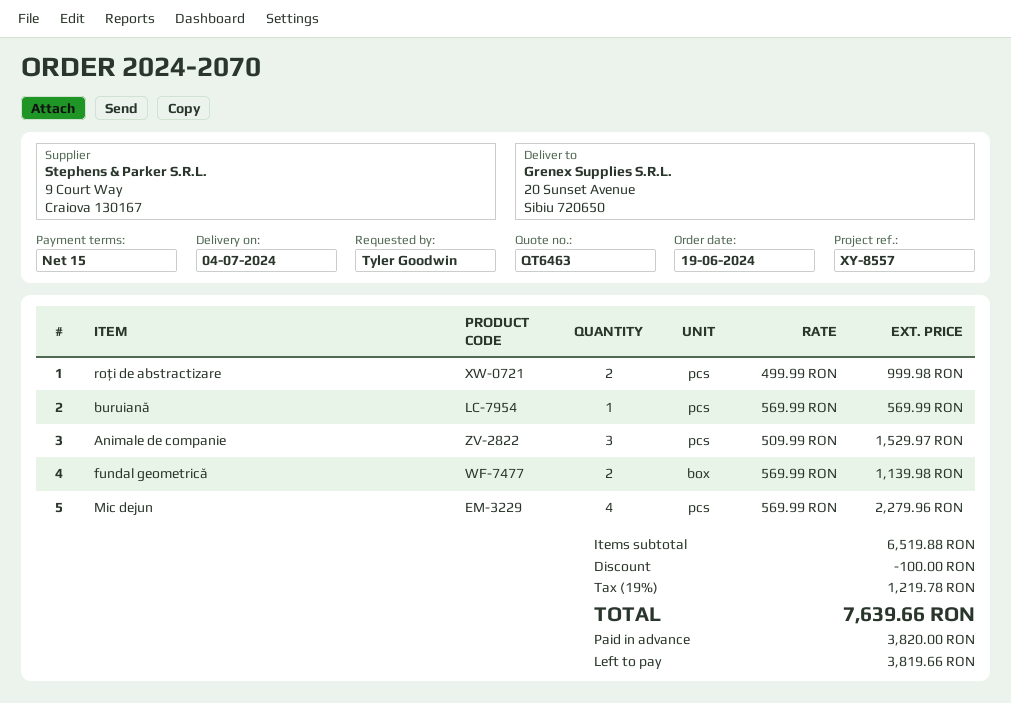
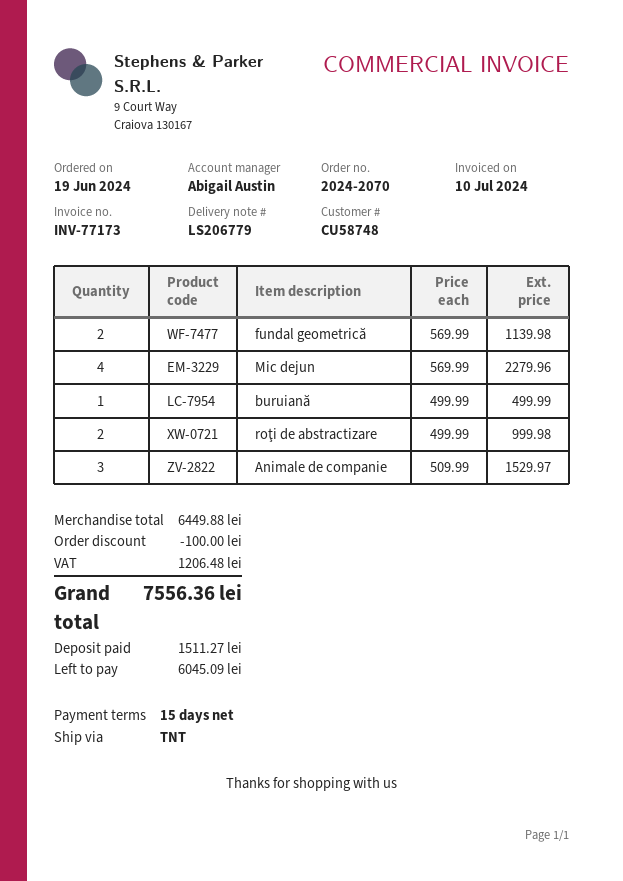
buruiană: 1 x 569.99 = 569.99 -> 1 x 499.99 = 499.99
subtotal: 6519.88 -> 6449.88
tax: 1219.78 -> 1206.48
total: 7639.66 -> 7556.36
deposit: 3820.00 -> 1511.27
balance: 3819.66 -> 6045.09

